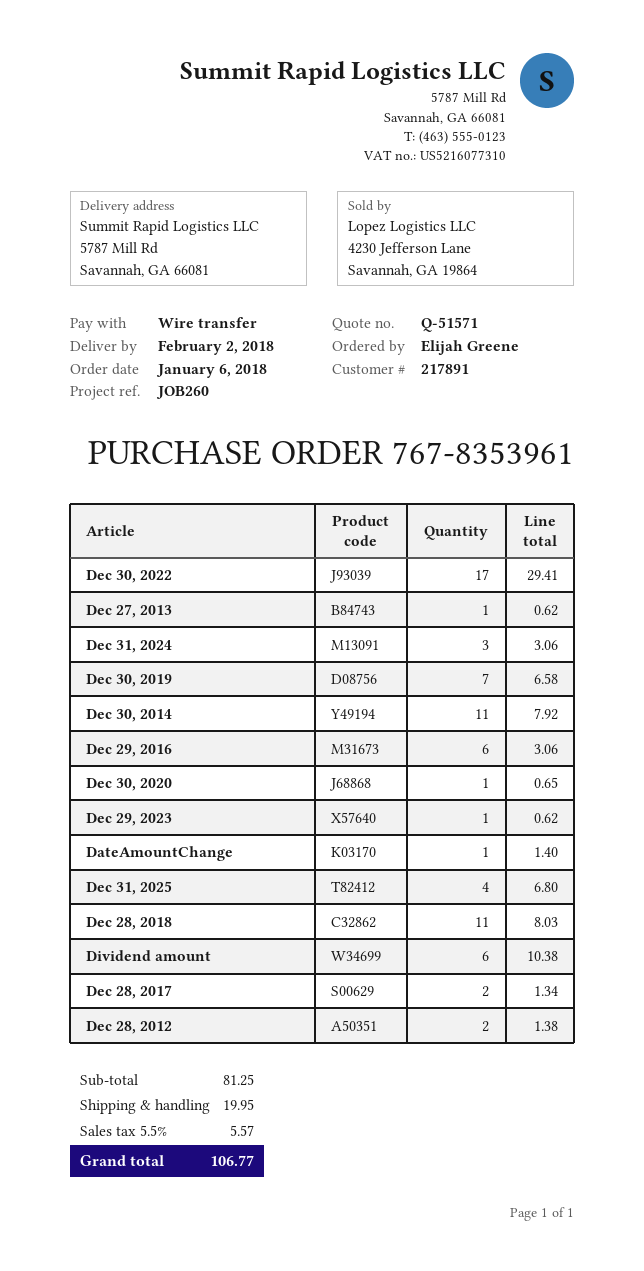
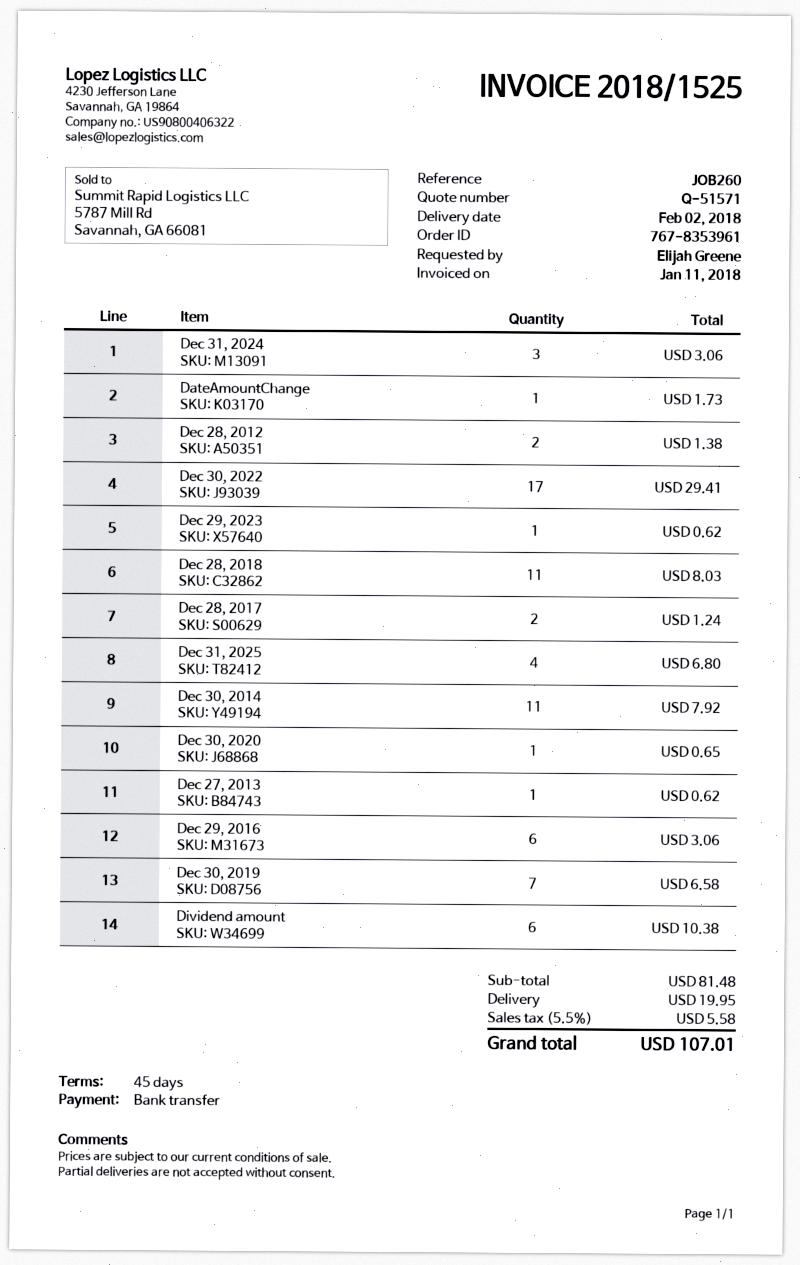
DateAmountChange: 1 for 1.40 -> 1 for 1.73
Dec 28, 2017: 2 for 1.34 -> 2 for 1.24
subtotal: 81.25 -> 81.48
tax: 5.5% = 5.57 -> 5.5% = 5.58
total: 106.77 -> 107.01

